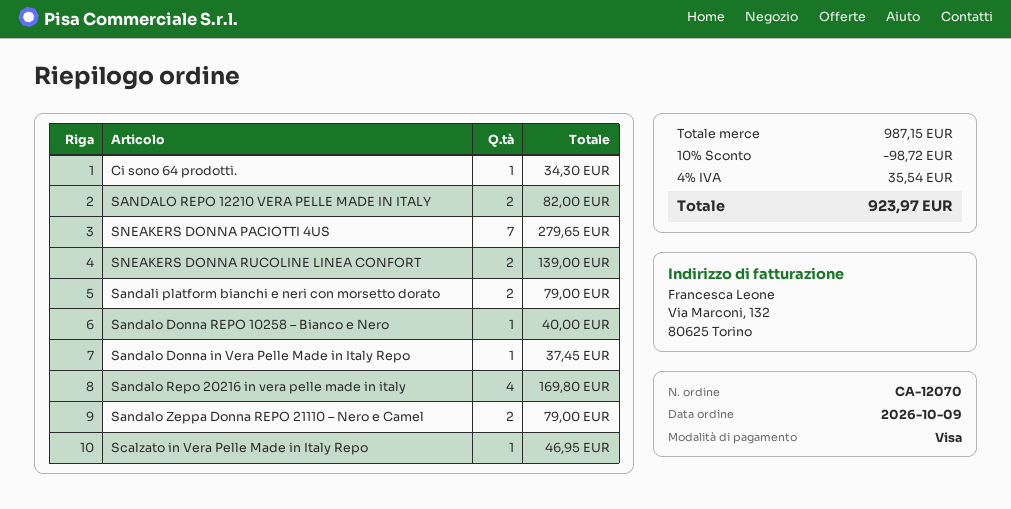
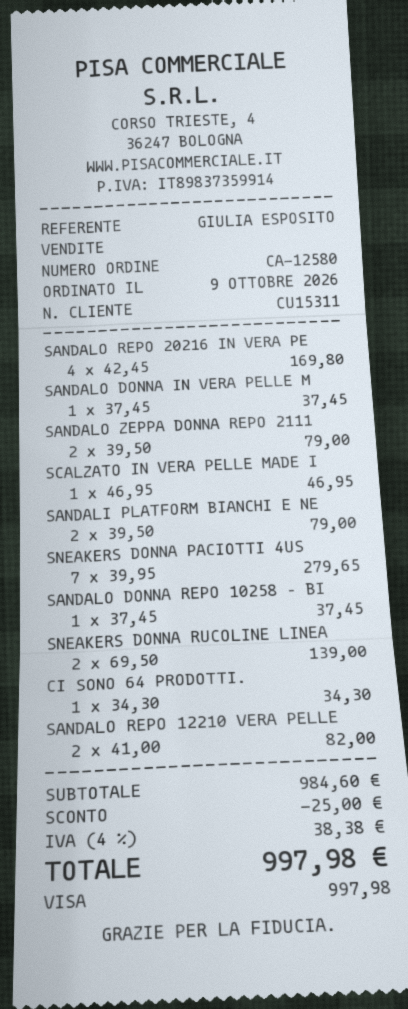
order number: CA-12070 -> CA-12580
Sandalo Donna REPO 10258 – Bianco e Nero: 1 for 40.00 -> 1 for 37.45
subtotal: 987.15 -> 984.60
discount: 98.72 -> 25.00
tax: 4% = 35.54 -> 4% = 38.38
total: 923.97 -> 997.98

